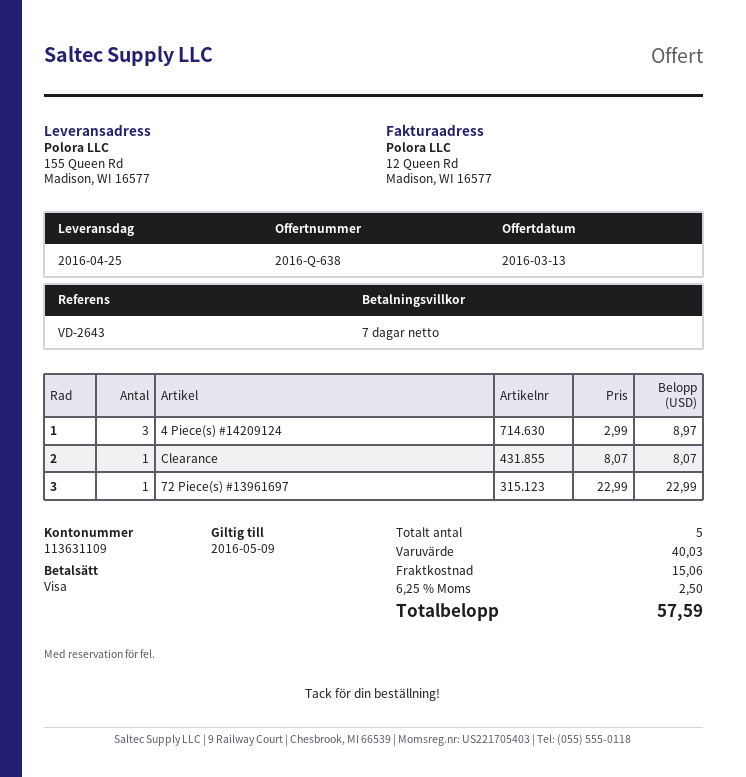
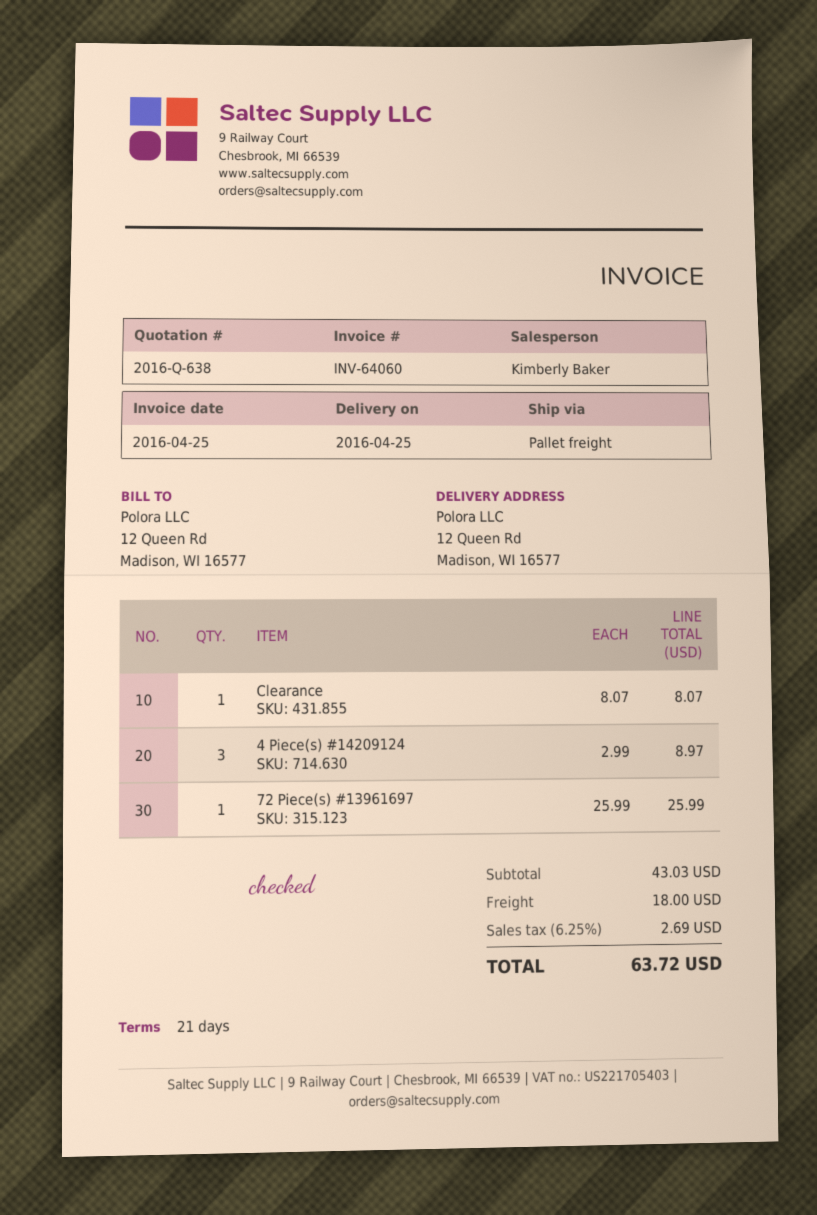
payment terms: 7 days -> 21 days
ship to: 155 Queen Rd, Madison, WI 16577 -> 12 Queen Rd, Madison, WI 16577
72 Piece(s) #13961697: 1 x 22.99 = 22.99 -> 1 x 25.99 = 25.99
subtotal: 40.03 -> 43.03
shipping: 15.06 -> 18.00
tax: 6.25% = 2.50 -> 6.25% = 2.69
total: 57.59 -> 63.72

